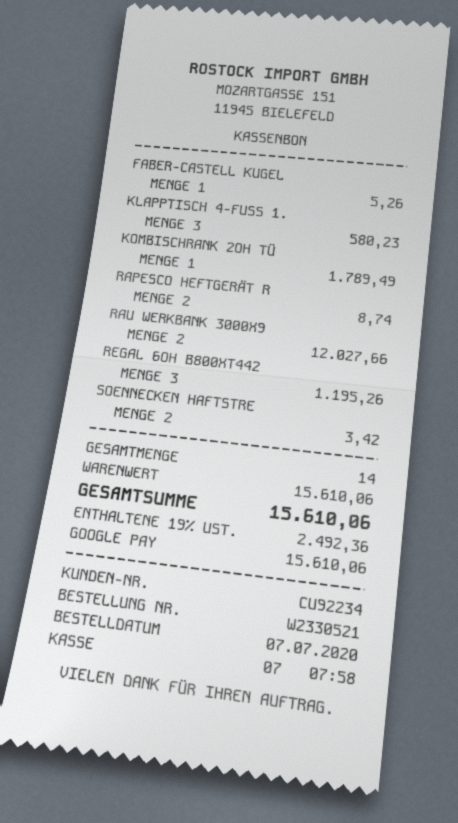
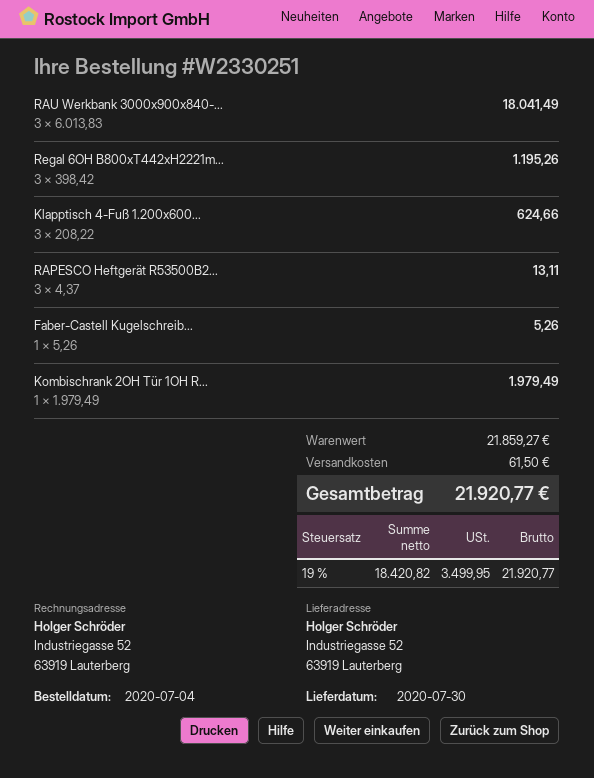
order number: W2330521 -> W2330251
order date: 2020-07-07 -> 2020-07-04
KLAPPTISCH 4-FUSS 1.: 3 for 580.23 -> 3 for 624.66
KOMBISCHRANK 2OH TÜ: 1 for 1789.49 -> 1 for 1979.49
RAPESCO HEFTGERÄT R: 2 for 8.74 -> 3 for 13.11
RAU WERKBANK 3000X9: 2 for 12027.66 -> 3 for 18041.49
SOENNECKEN HAFTSTRE: 2 for 3.42 -> none
subtotal: 15610.06 -> 21859.27
shipping: none -> 61.50
tax: 19% = 2492.36 -> 19% = 3499.95
total: 15610.06 -> 21920.77

